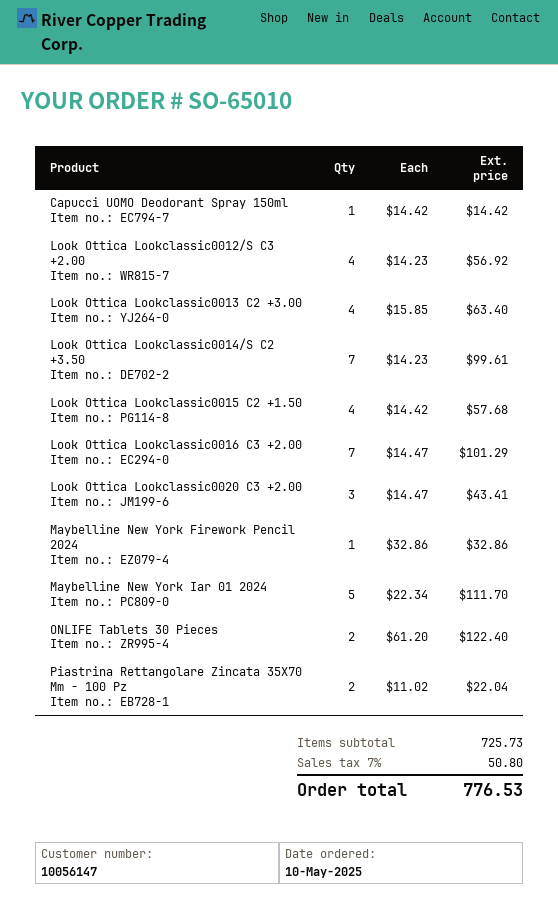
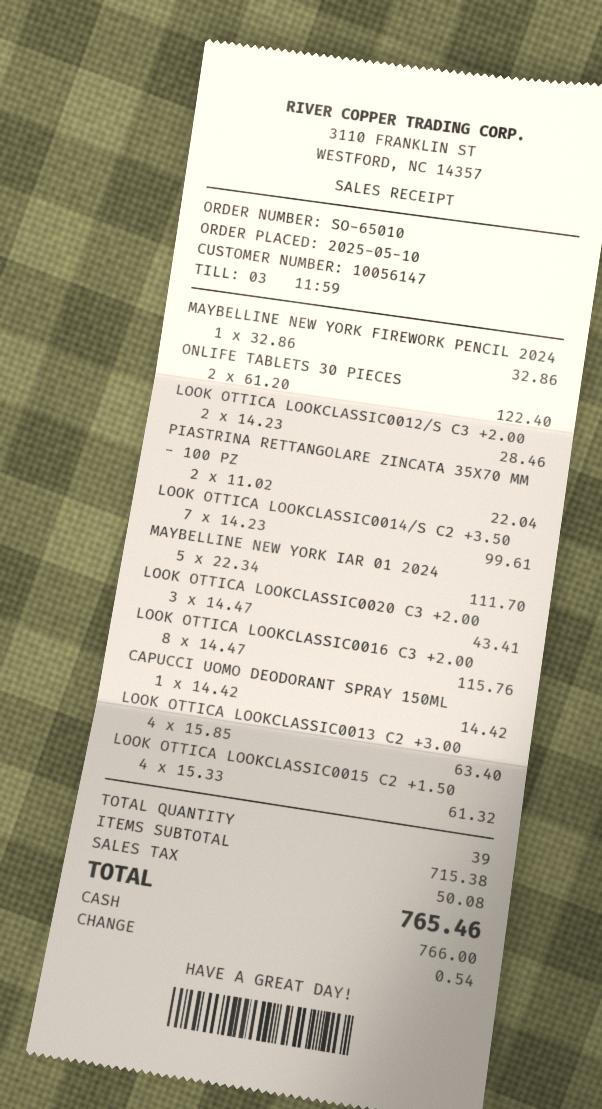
Look Ottica Lookclassic0012/S C3 +2.00: 4 x 14.23 = 56.92 -> 2 x 14.23 = 28.46
Look Ottica Lookclassic0015 C2 +1.50: 4 x 14.42 = 57.68 -> 4 x 15.33 = 61.32
Look Ottica Lookclassic0016 C3 +2.00: 7 x 14.47 = 101.29 -> 8 x 14.47 = 115.76
subtotal: 725.73 -> 715.38
tax: 50.80 -> 50.08
total: 776.53 -> 765.46

